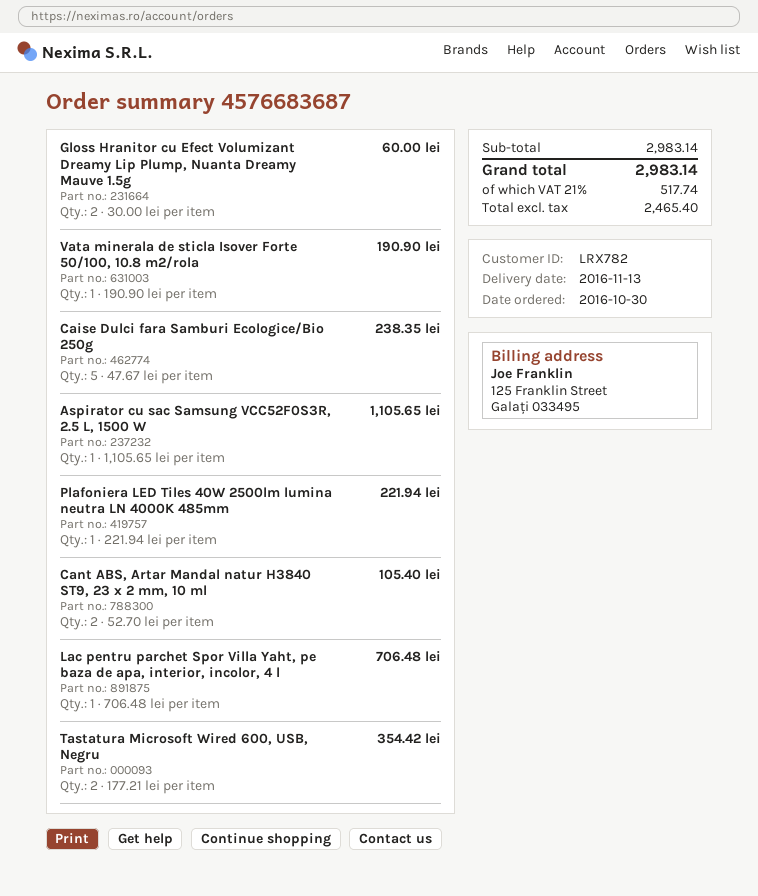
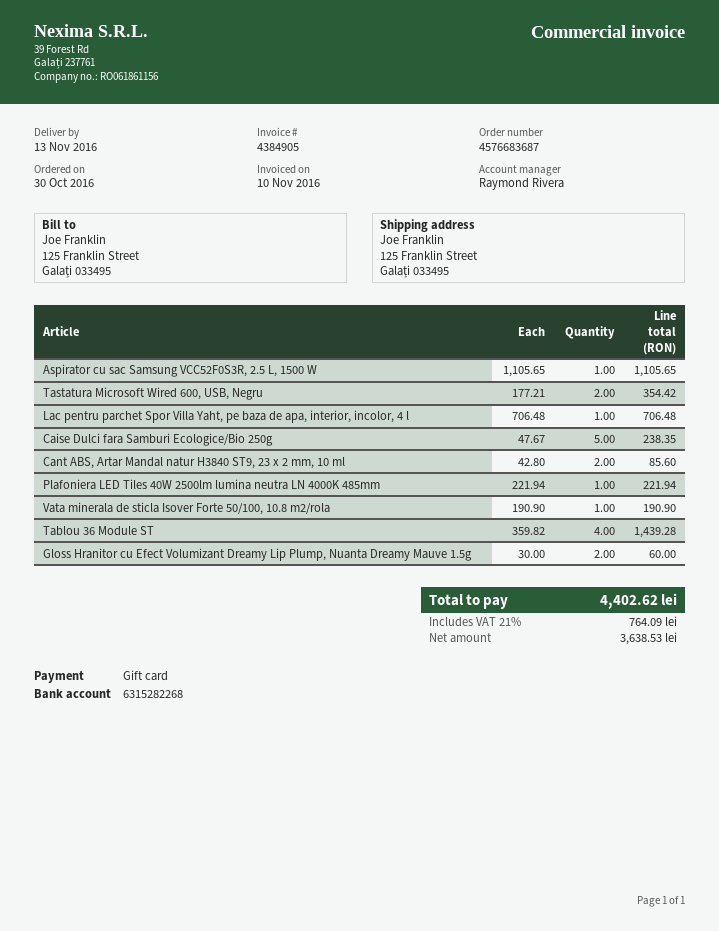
Cant ABS, Artar Mandal natur H3840 ST9, 23 x 2 mm, 10 ml: 2 x 52.70 = 105.40 -> 2 x 42.80 = 85.60
Tablou 36 Module ST: none -> 4 x 359.82 = 1439.28
net: 2465.40 -> 3638.53
tax: 21% = 517.74 -> 21% = 764.09
total: 2983.14 -> 4402.62

